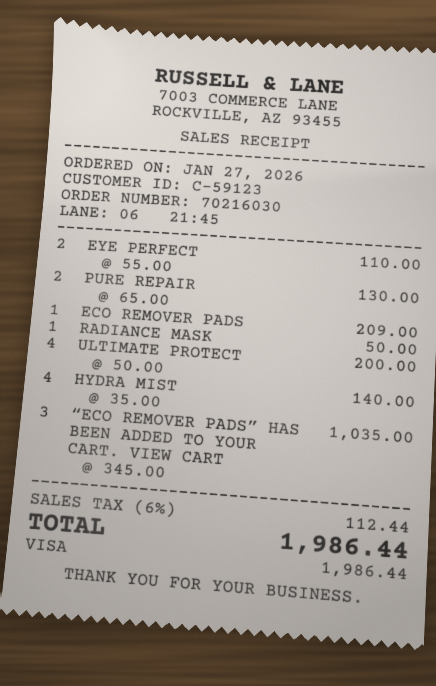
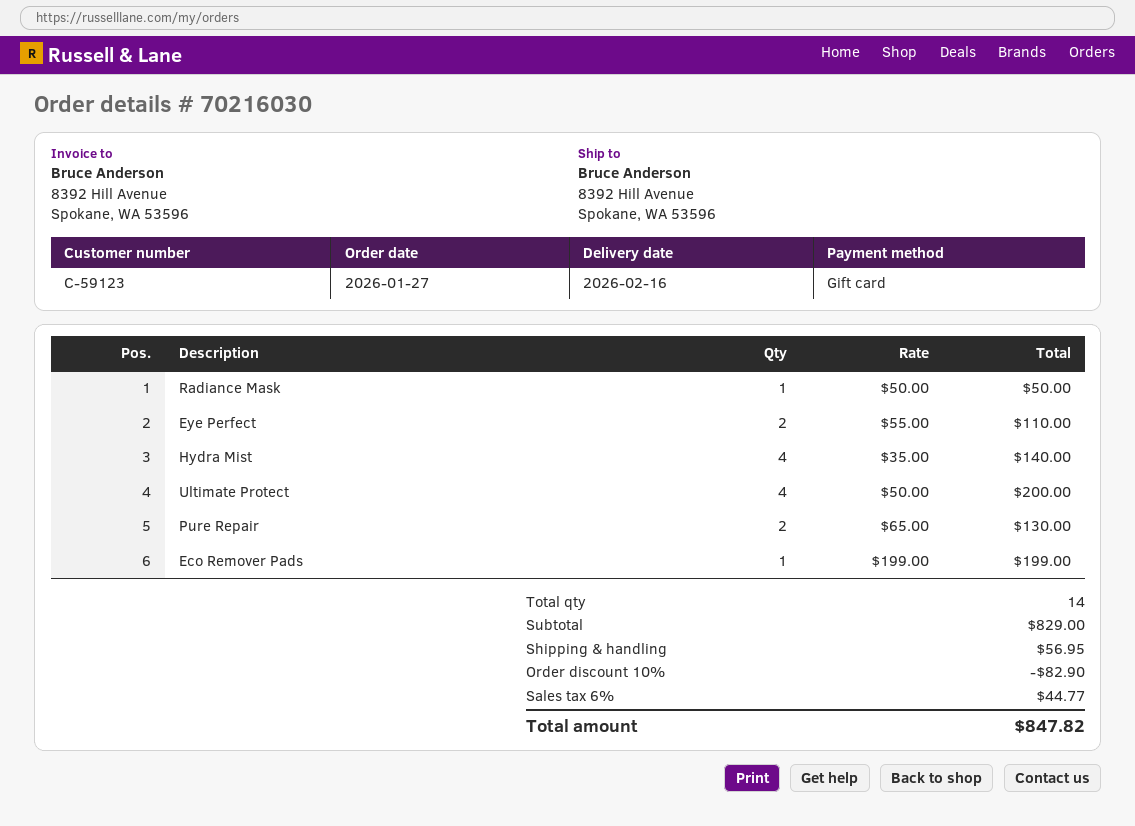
payment method: Visa -> gift card
ECO REMOVER PADS: 1 x 209.00 = 209.00 -> 1 x 199.00 = 199.00
“ECO REMOVER PADS” HAS BEEN ADDED TO YOUR CART. VIEW CART: 3 x 345.00 = 1035.00 -> none
discount: none -> 10% = 82.90
shipping: none -> 56.95
tax: 6% = 112.44 -> 6% = 44.77
total: 1986.44 -> 847.82

